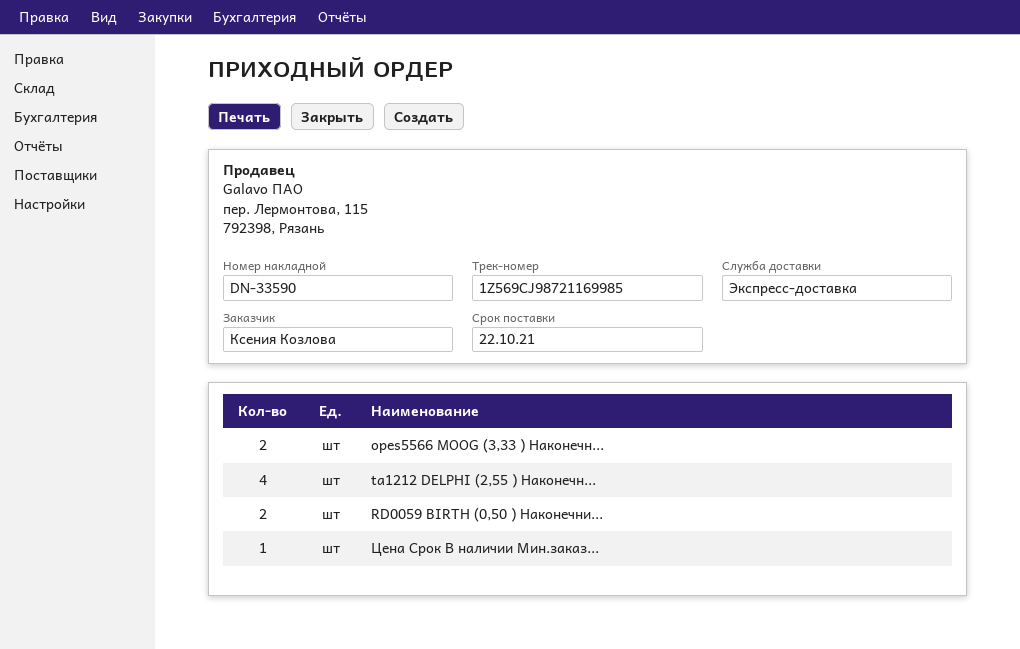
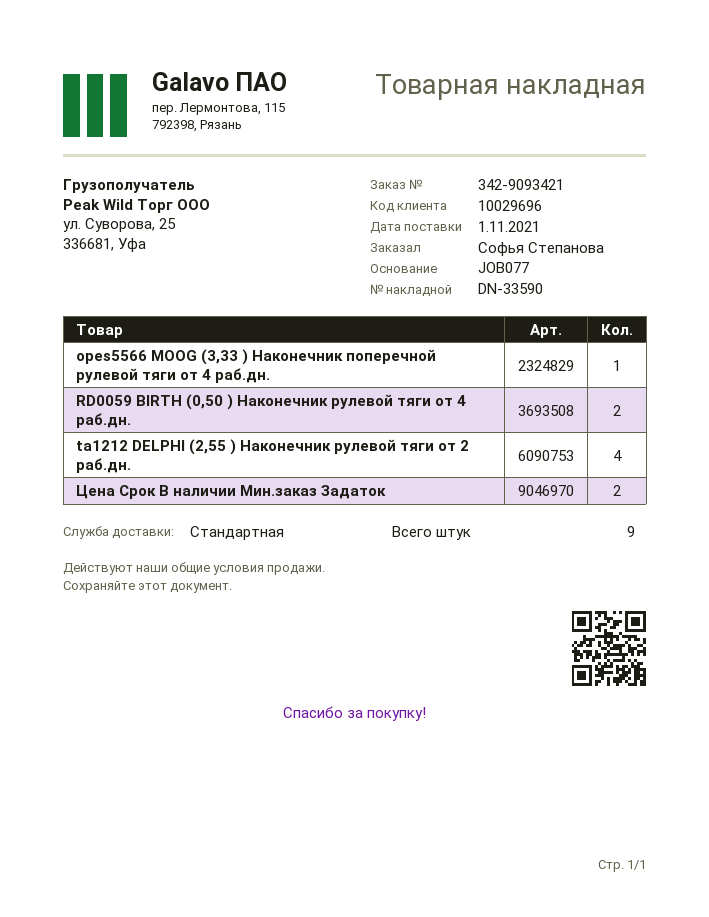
delivery date: 2021-10-22 -> 2021-11-01
ordered by: Ксения Козлова -> Софья Степанова
shipping method: express -> standard
opes5566 MOOG (3,33 ) Наконечн...: 2 -> 1
Цена Срок В наличии Мин.заказ...: 1 -> 2

